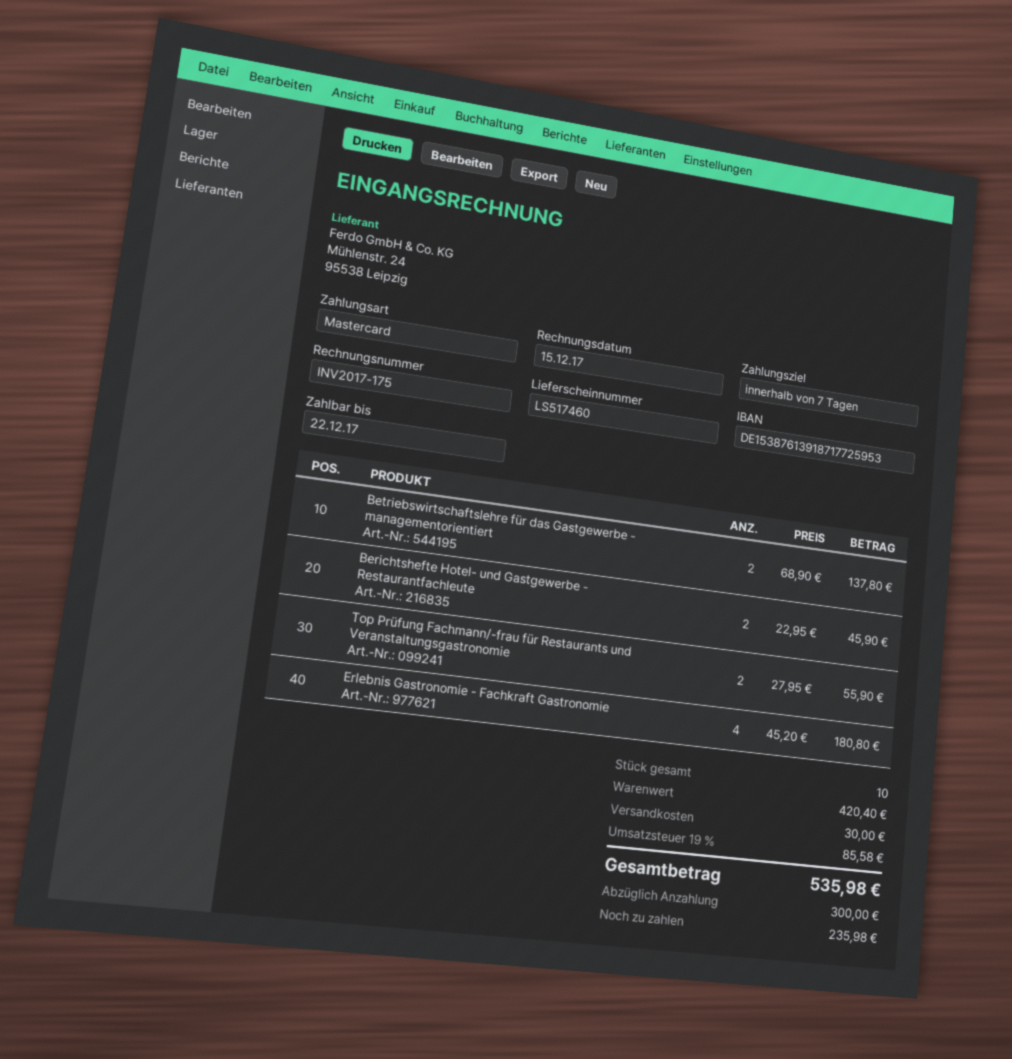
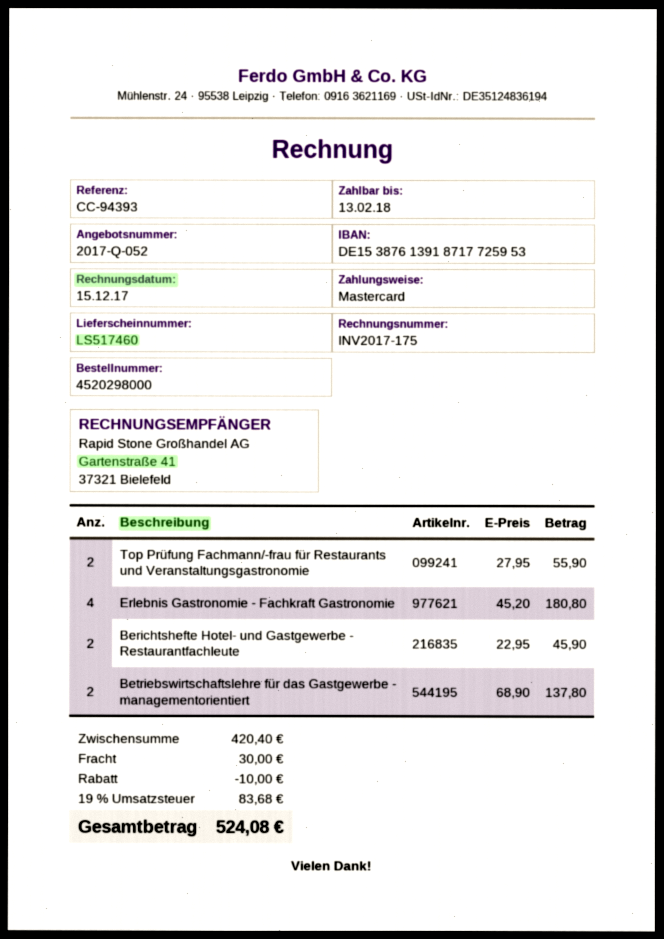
due date: 2017-12-22 -> 2018-02-13
discount: none -> 10.00
tax: 19% = 85.58 -> 19% = 83.68
total: 535.98 -> 524.08

